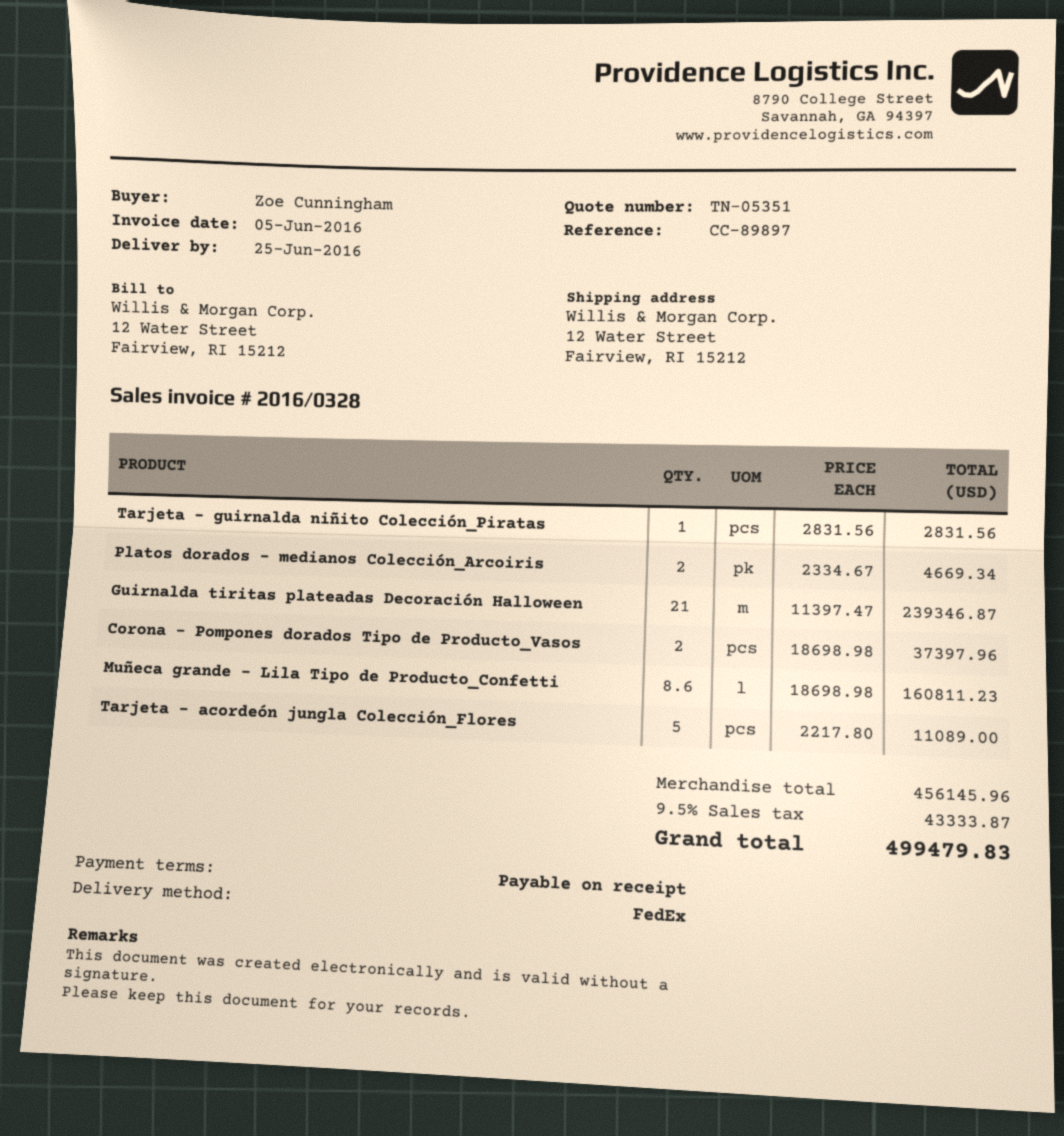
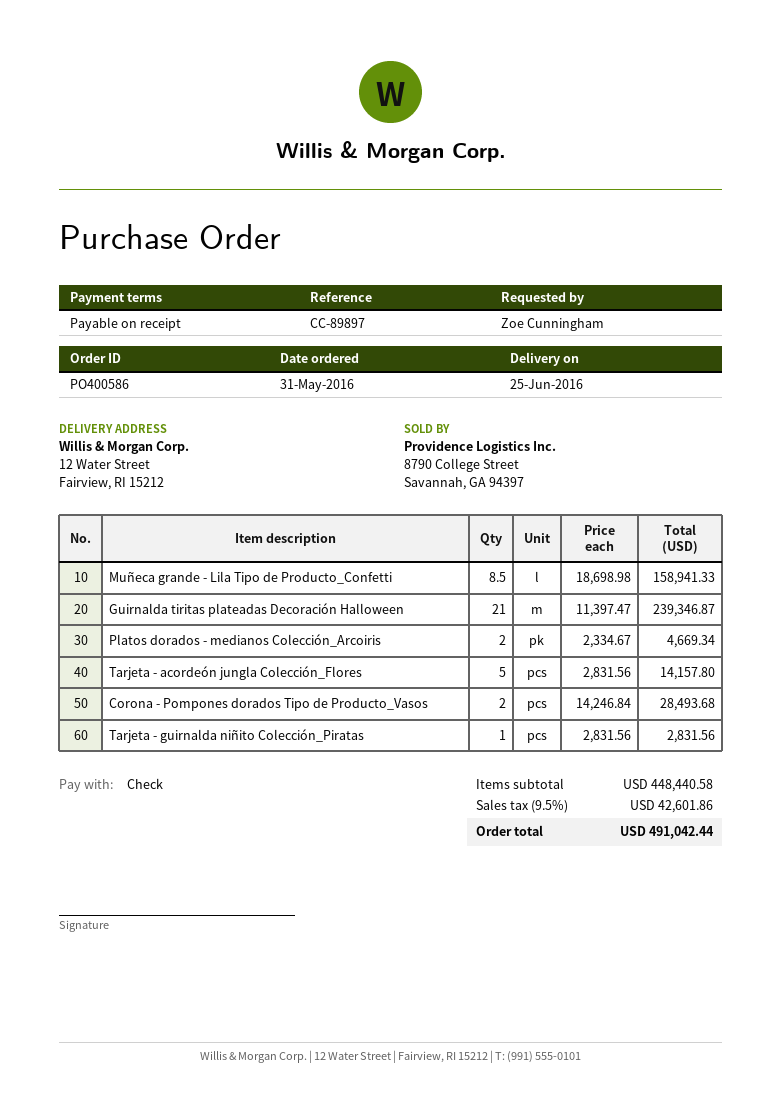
Corona - Pompones dorados Tipo de Producto_Vasos: 2 x 18698.98 = 37397.96 -> 2 x 14246.84 = 28493.68
Muñeca grande - Lila Tipo de Producto_Confetti: 8.6 x 18698.98 = 160811.23 -> 8.5 x 18698.98 = 158941.33
Tarjeta - acordeón jungla Colección_Flores: 5 x 2217.80 = 11089.00 -> 5 x 2831.56 = 14157.80
subtotal: 456145.96 -> 448440.58
tax: 9.5% = 43333.87 -> 9.5% = 42601.86
total: 499479.83 -> 491042.44

